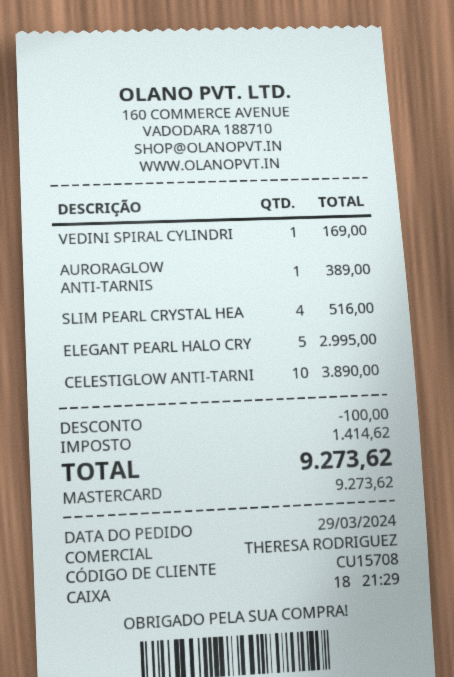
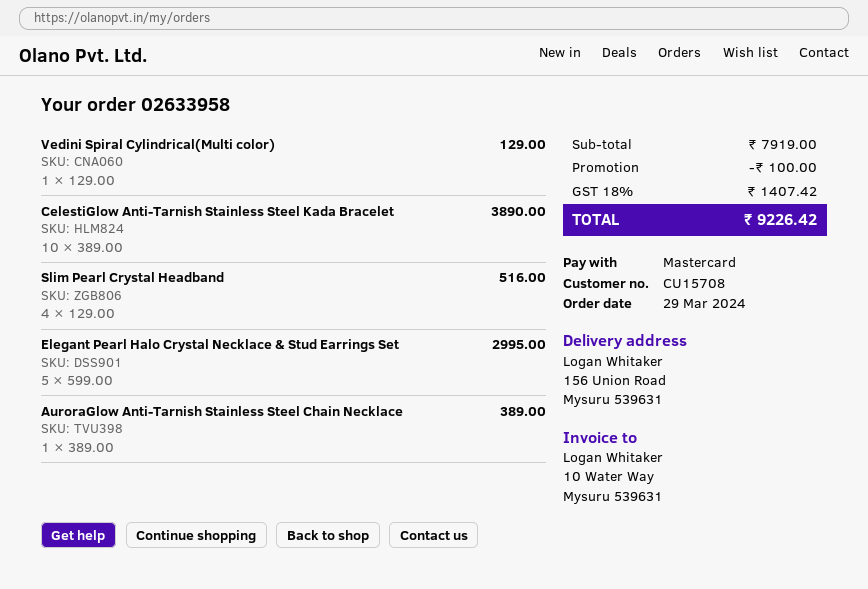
VEDINI SPIRAL CYLINDRI: 1 for 169.00 -> 1 for 129.00
tax: 1414.62 -> 1407.42
total: 9273.62 -> 9226.42

